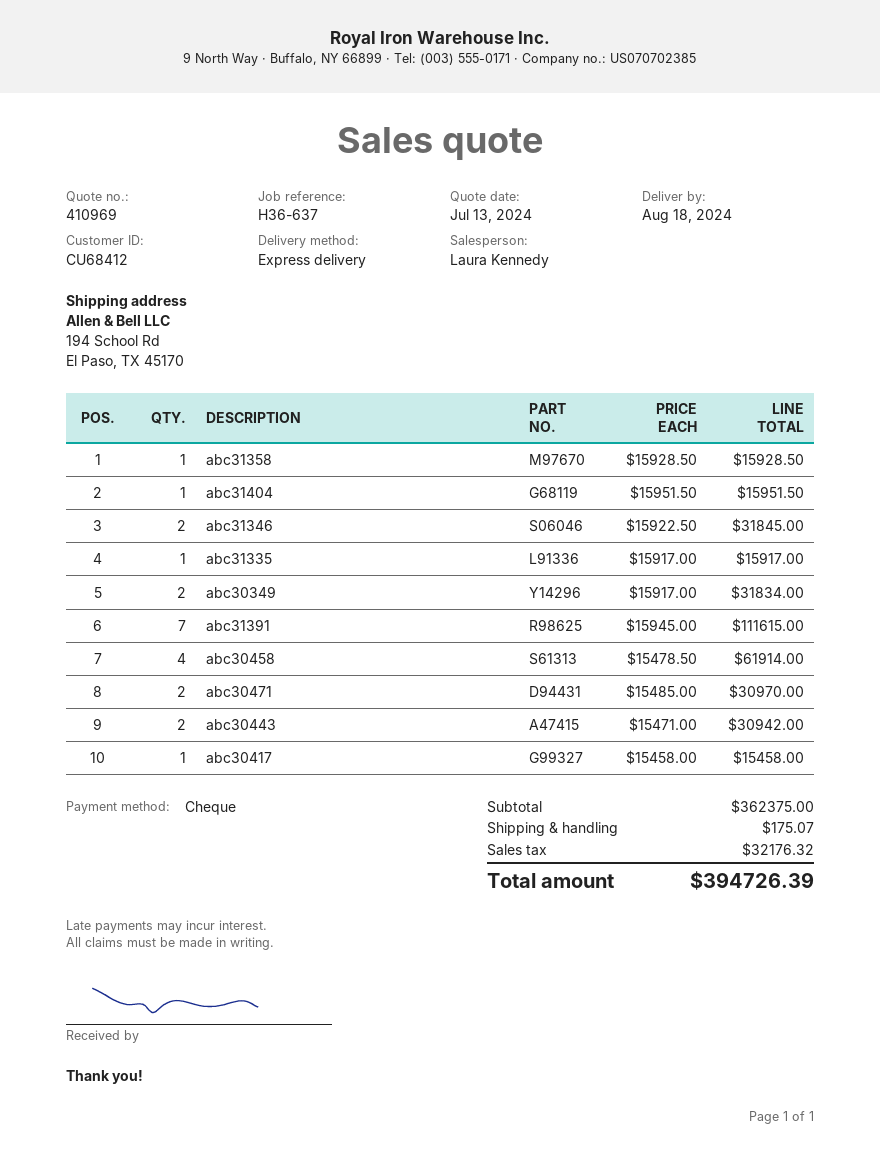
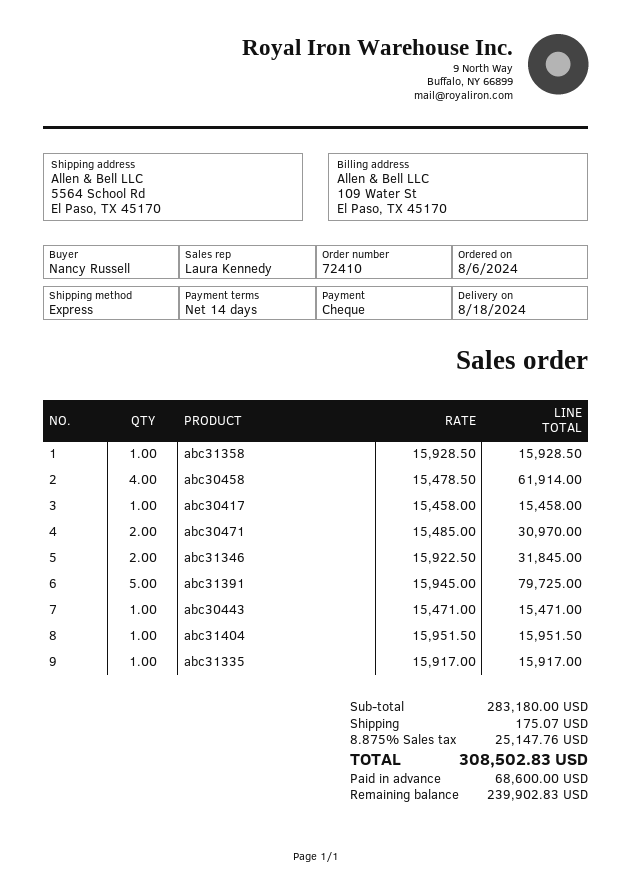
ship to: 194 School Rd, El Paso, TX 45170 -> 5564 School Rd, El Paso, TX 45170
abc30349: 2 x 15917.00 = 31834.00 -> none
abc31391: 7 x 15945.00 = 111615.00 -> 5 x 15945.00 = 79725.00
abc30443: 2 x 15471.00 = 30942.00 -> 1 x 15471.00 = 15471.00
subtotal: 362375.00 -> 283180.00
tax: 32176.32 -> 25147.76
total: 394726.39 -> 308502.83

